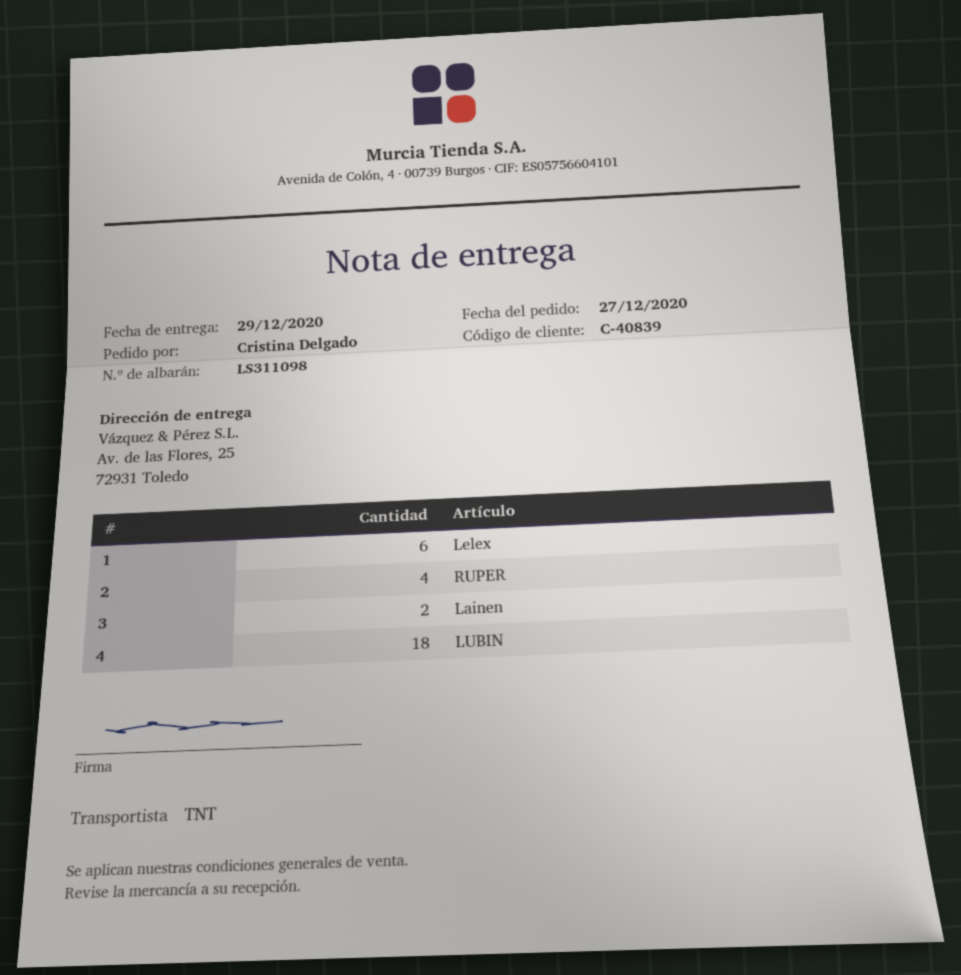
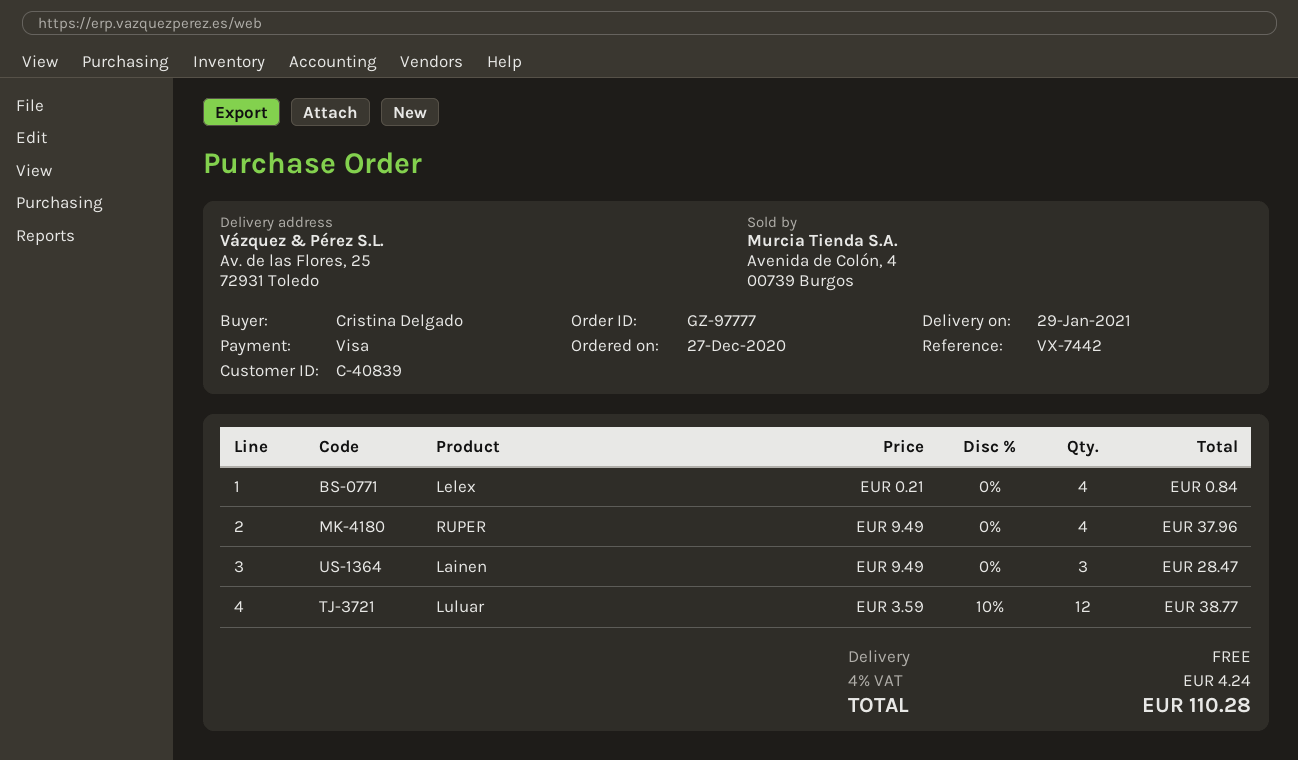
delivery date: 2020-12-29 -> 2021-01-29
Lelex: 6 -> 4
Lainen: 2 -> 3
LUBIN: 18 -> none
Luluar: none -> 12

